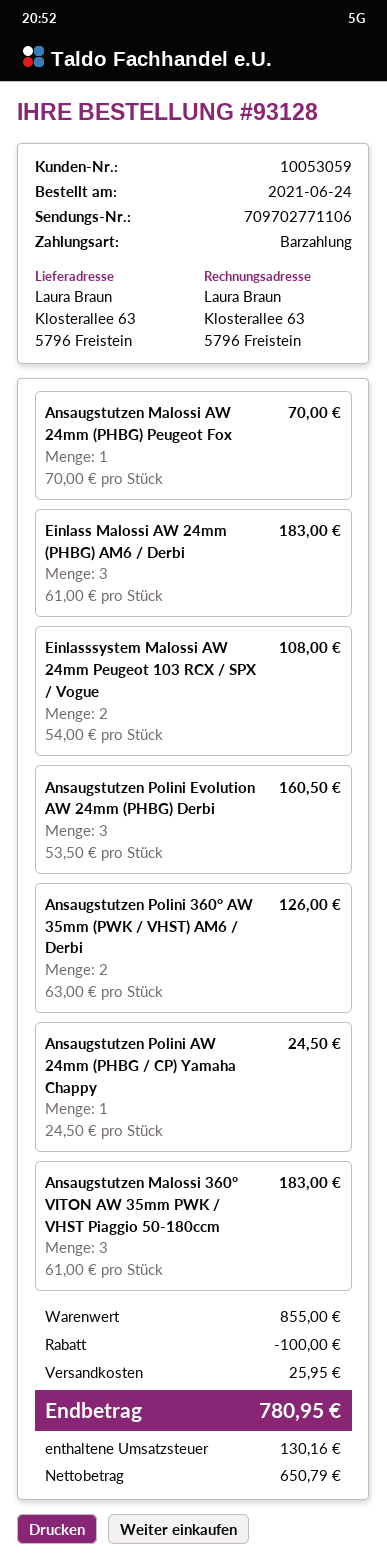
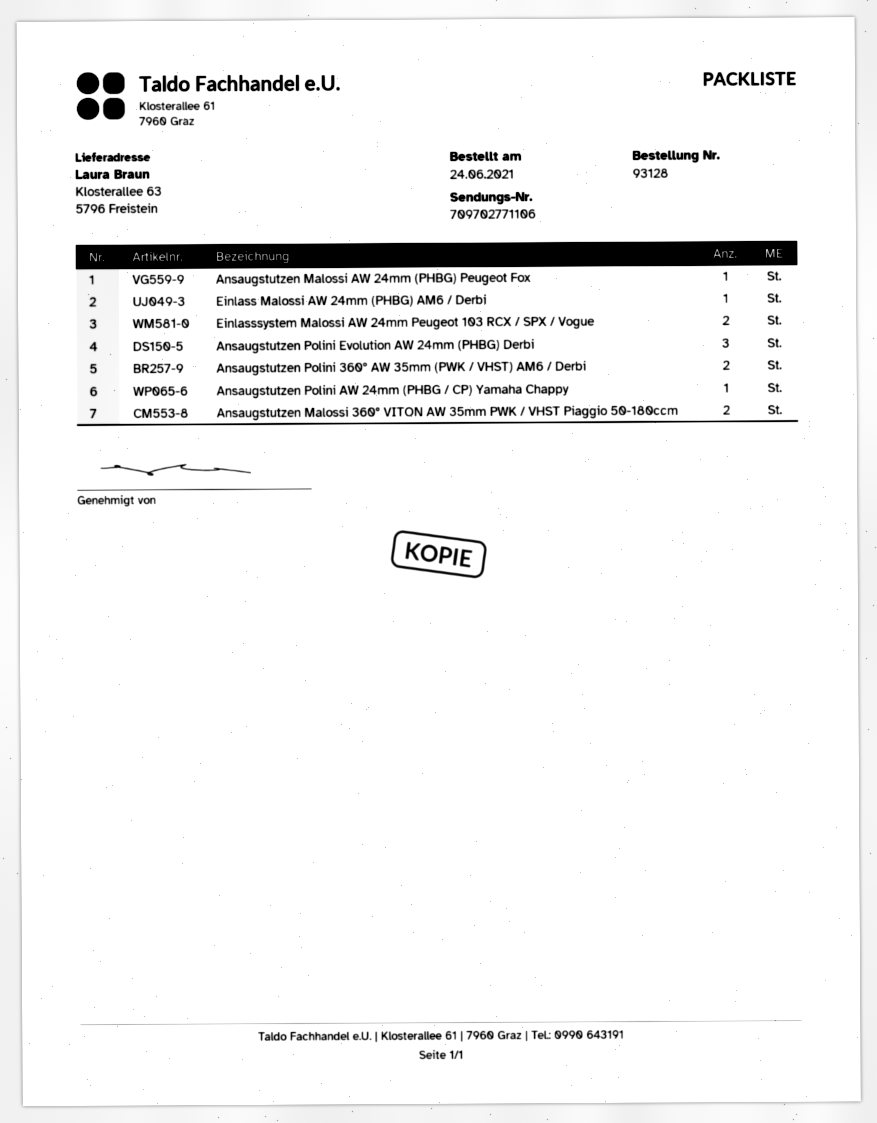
Einlass Malossi AW 24mm (PHBG) AM6 / Derbi: 3 -> 1
Ansaugstutzen Malossi 360° VITON AW 35mm PWK / VHST Piaggio 50-180ccm: 3 -> 2

